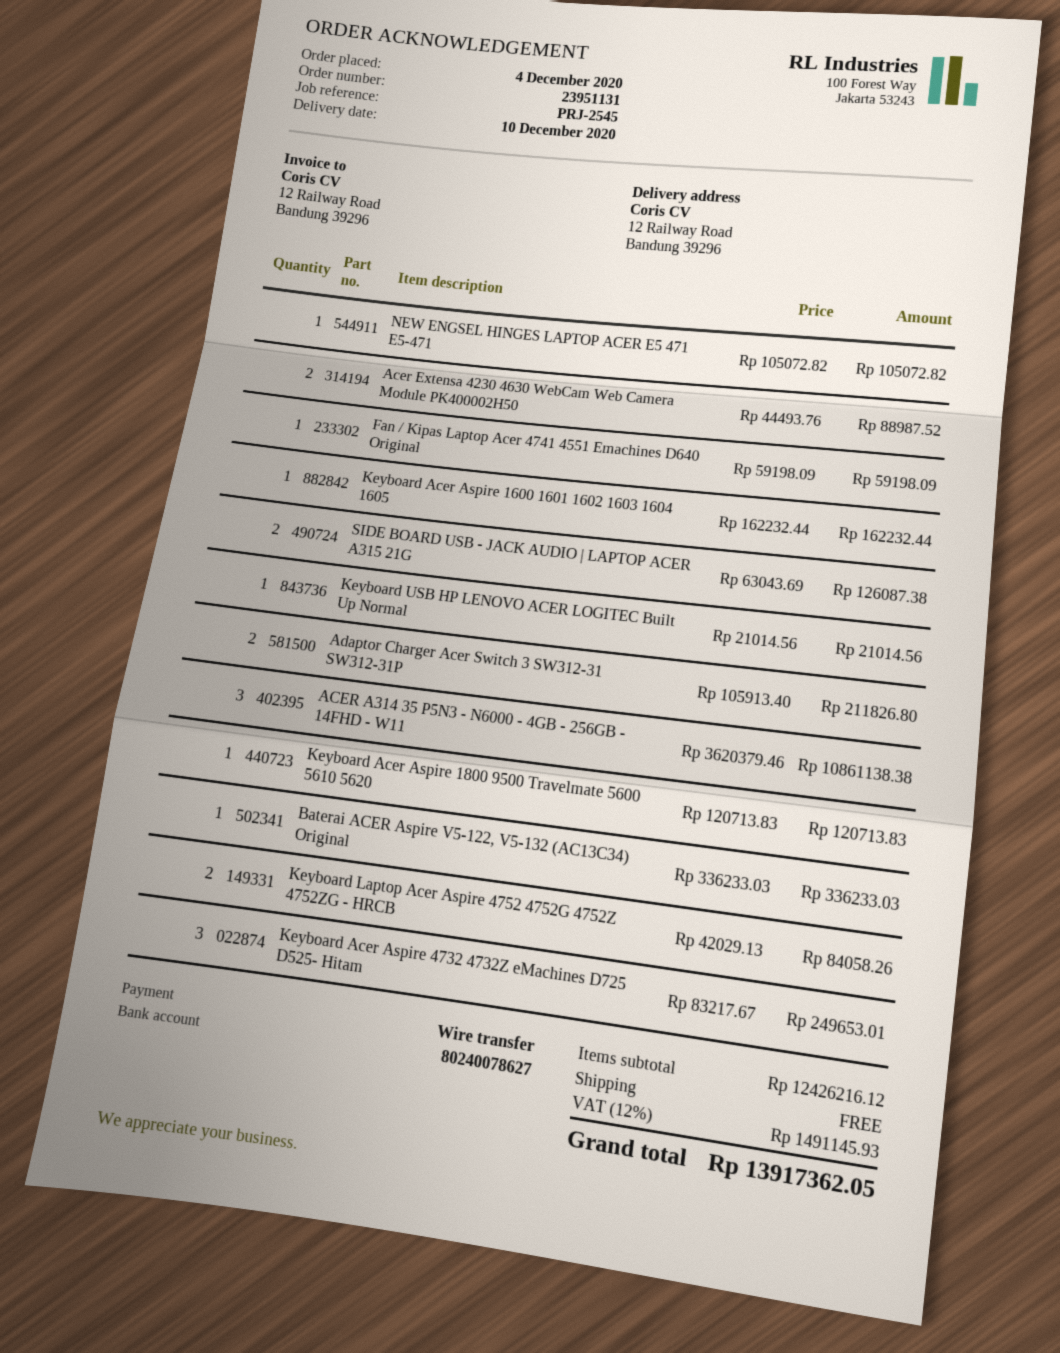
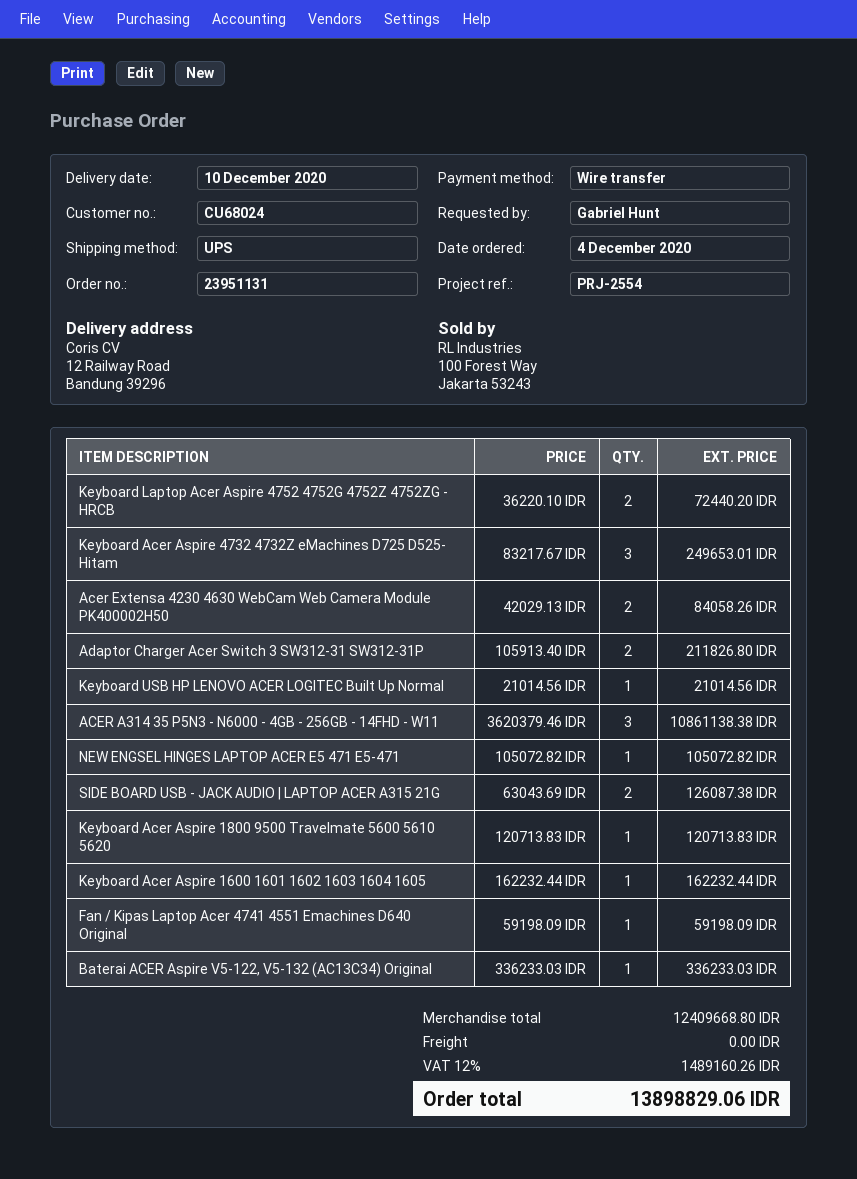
reference: PRJ-2545 -> PRJ-2554
Acer Extensa 4230 4630 WebCam Web Camera Module PK400002H50: 2 x 44493.76 = 88987.52 -> 2 x 42029.13 = 84058.26
Keyboard Laptop Acer Aspire 4752 4752G 4752Z 4752ZG - HRCB: 2 x 42029.13 = 84058.26 -> 2 x 36220.10 = 72440.20
subtotal: 12426216.12 -> 12409668.80
tax: 12% = 1491145.93 -> 12% = 1489160.26
total: 13917362.05 -> 13898829.06

